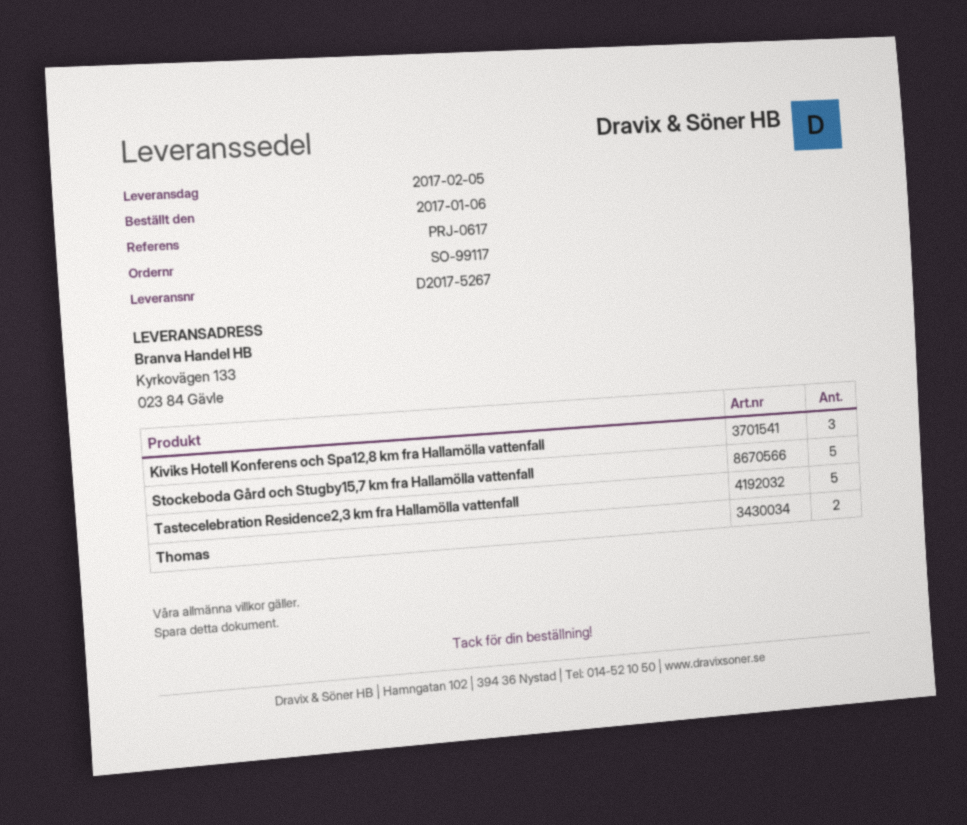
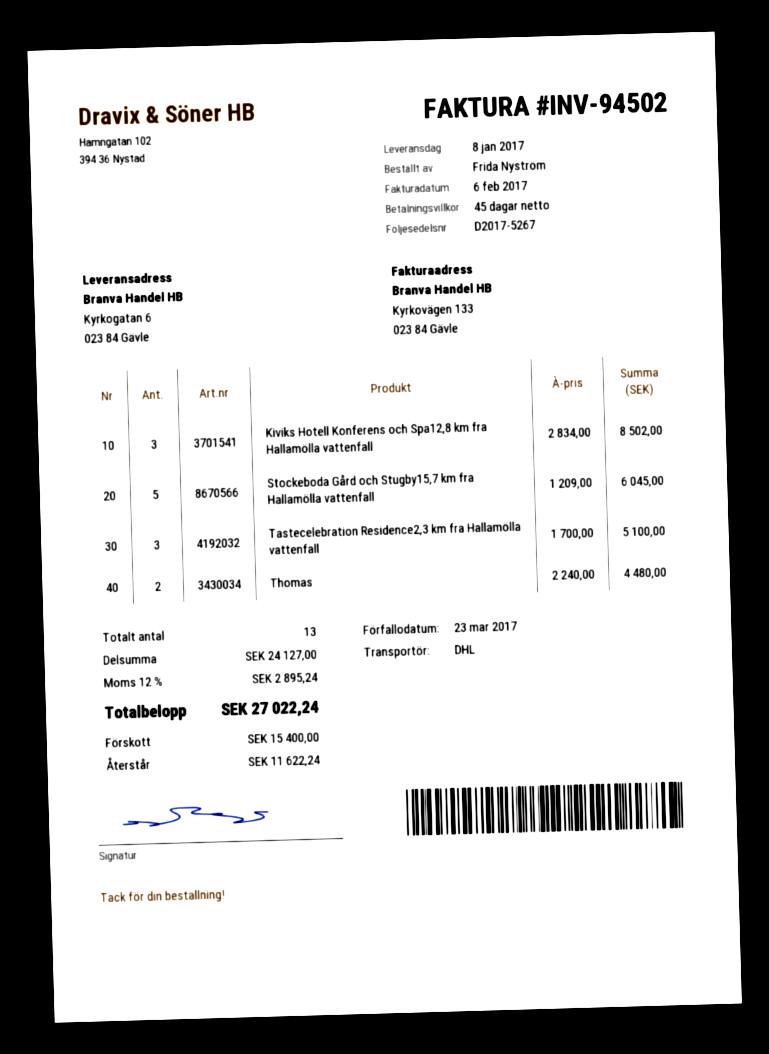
delivery date: 2017-02-05 -> 2017-01-08
ship to: Kyrkovägen 133, 023 84 Gävle -> Kyrkogatan 6, 023 84 Gävle
Tastecelebration Residence2,3 km fra Hallamölla vattenfall: 5 -> 3

